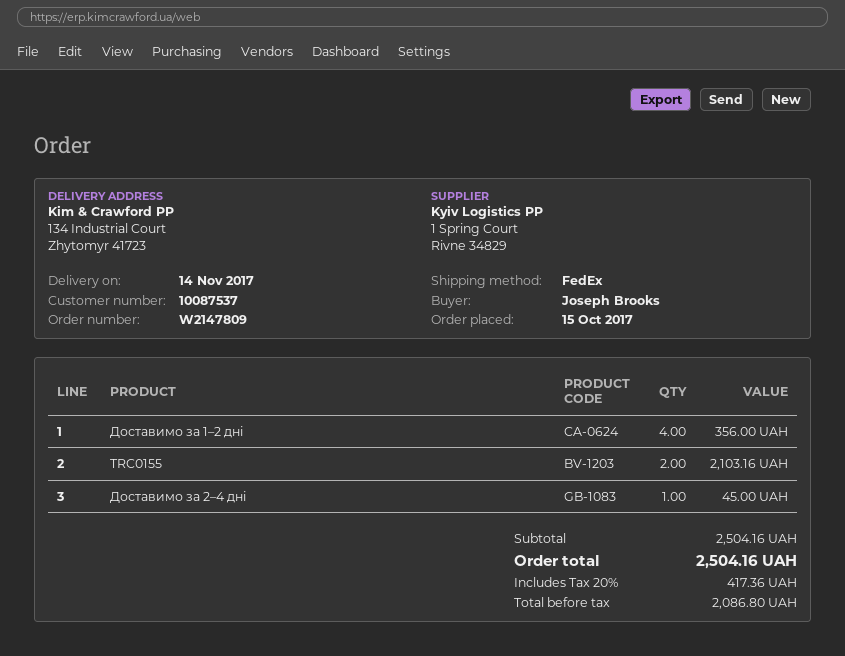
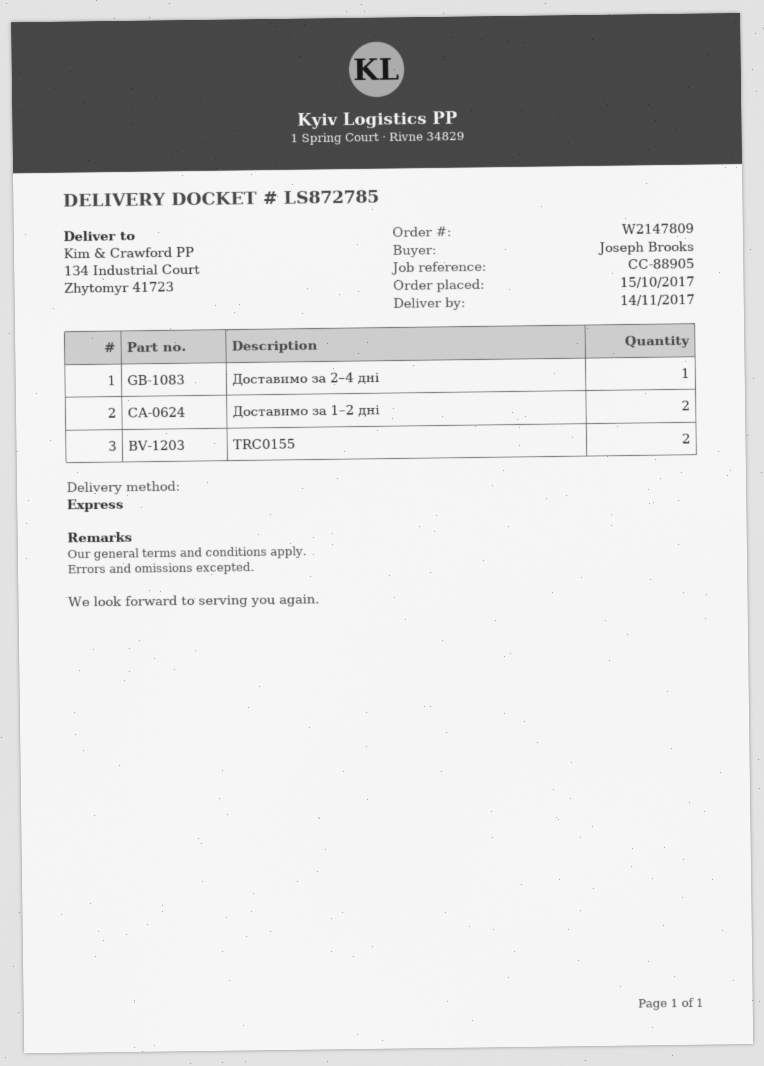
shipping method: FedEx -> express
Доставимо за 1–2 дні: 4 -> 2

